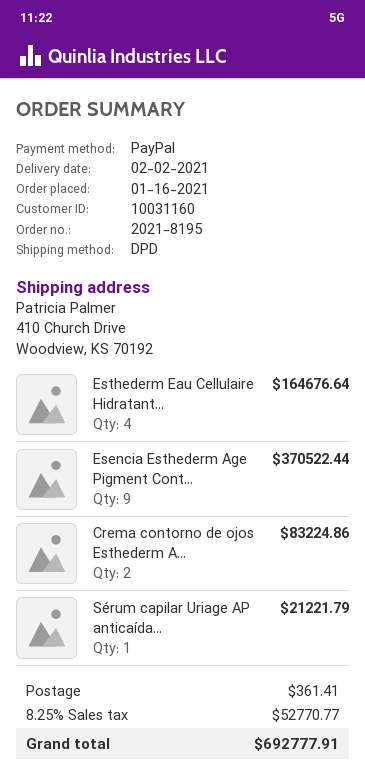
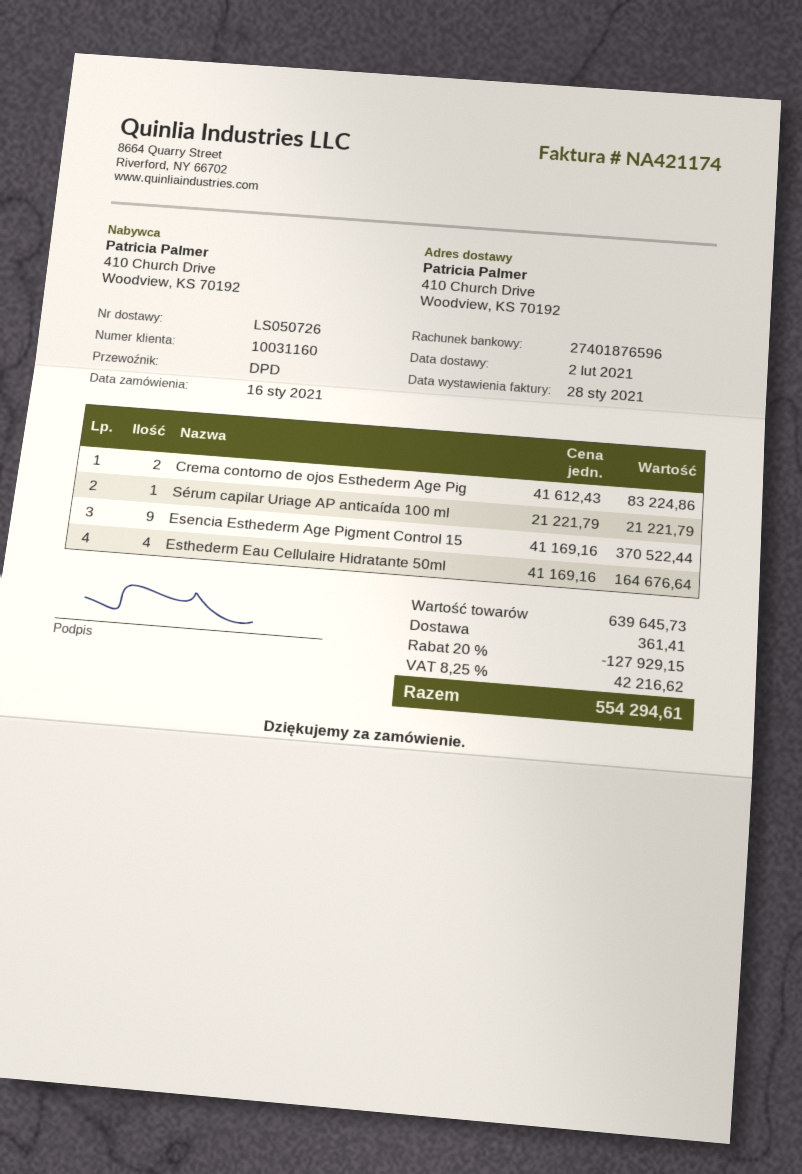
discount: none -> 20% = 127929.15
tax: 8.25% = 52770.77 -> 8.25% = 42216.62
total: 692777.91 -> 554294.61

